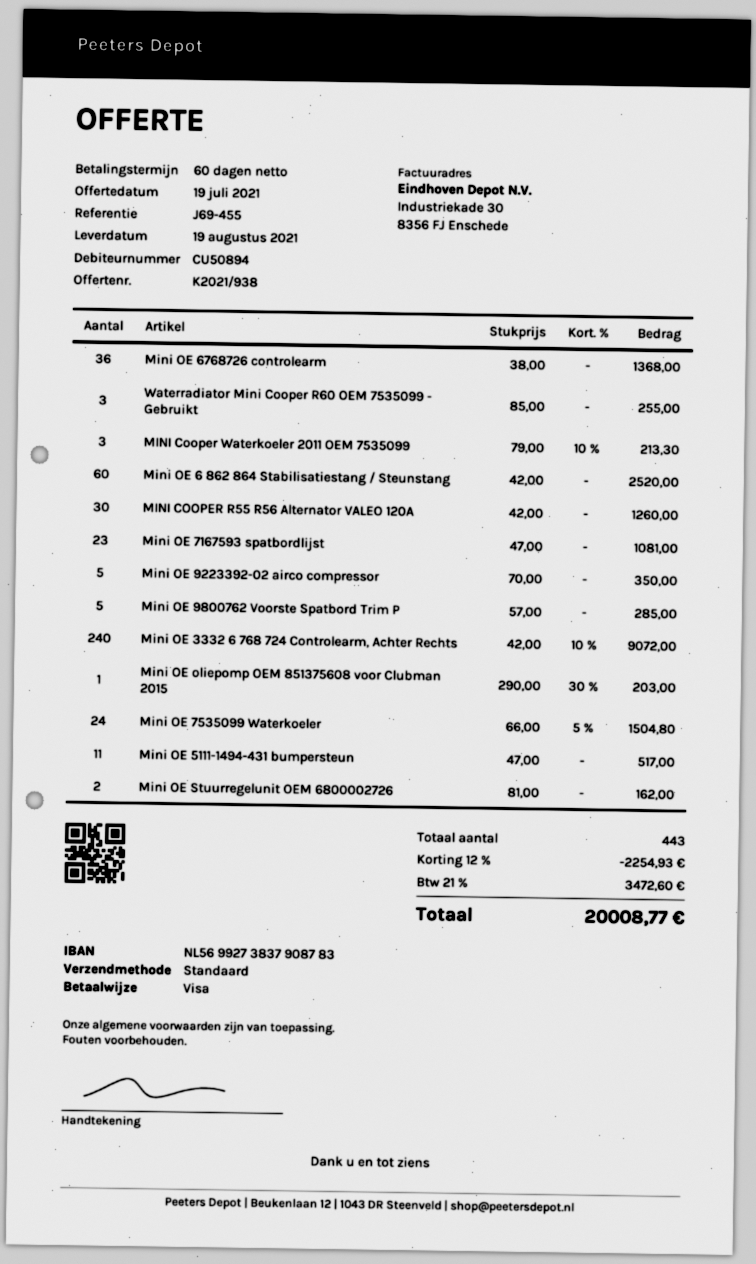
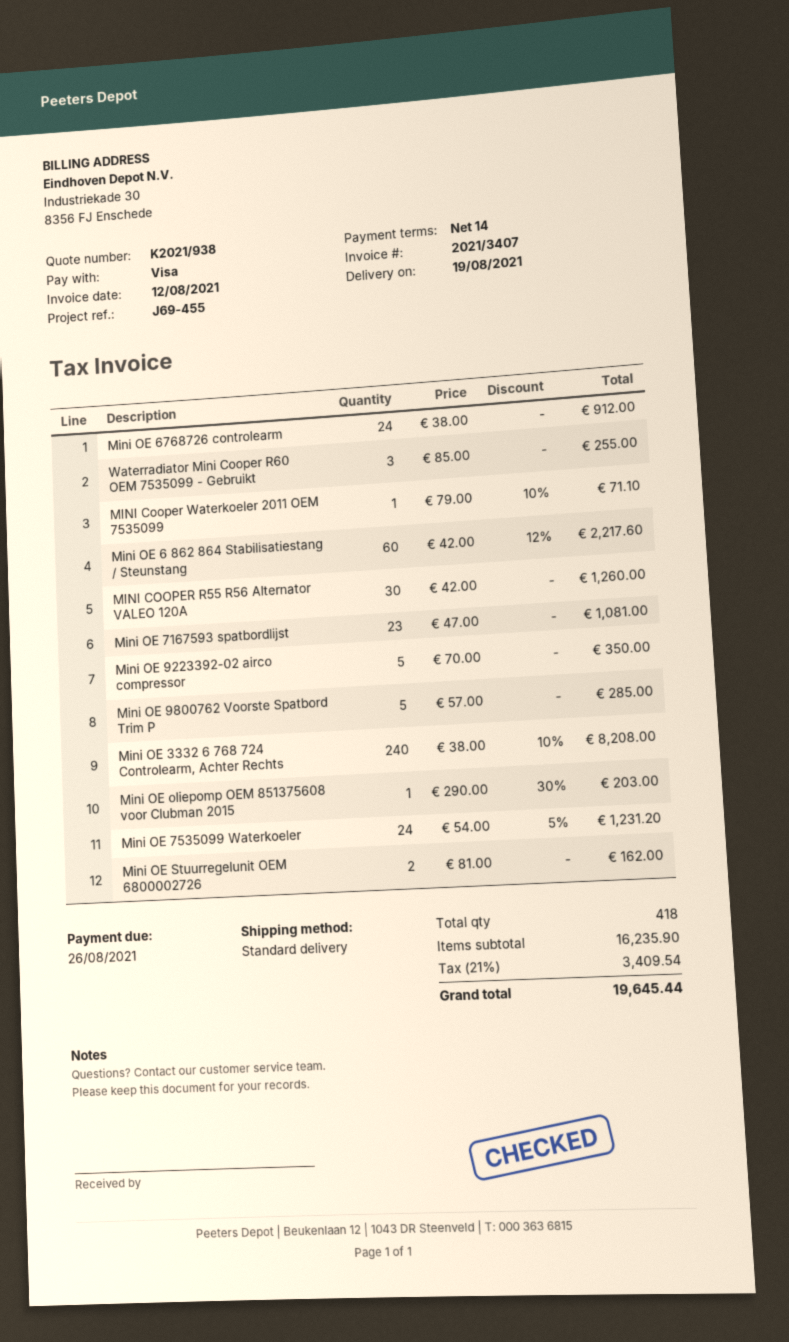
payment terms: 60 days -> 14 days
Mini OE 6768726 controlearm: 36 x 38.00 = 1368.00 -> 24 x 38.00 = 912.00
MINI Cooper Waterkoeler 2011 OEM 7535099: 3 x 79.00 - 10% = 213.30 -> 1 x 79.00 - 10% = 71.10
Mini OE 6 862 864 Stabilisatiestang / Steunstang: 60 x 42.00 = 2520.00 -> 60 x 42.00 - 12% = 2217.60
Mini OE 3332 6 768 724 Controlearm, Achter Rechts: 240 x 42.00 - 10% = 9072.00 -> 240 x 38.00 - 10% = 8208.00
Mini OE 7535099 Waterkoeler: 24 x 66.00 - 5% = 1504.80 -> 24 x 54.00 - 5% = 1231.20
Mini OE 5111-1494-431 bumpersteun: 11 x 47.00 = 517.00 -> none
total quantity: 443 -> 418
discount: 12% = 2254.93 -> none
tax: 21% = 3472.60 -> 21% = 3409.54
total: 20008.77 -> 19645.44

